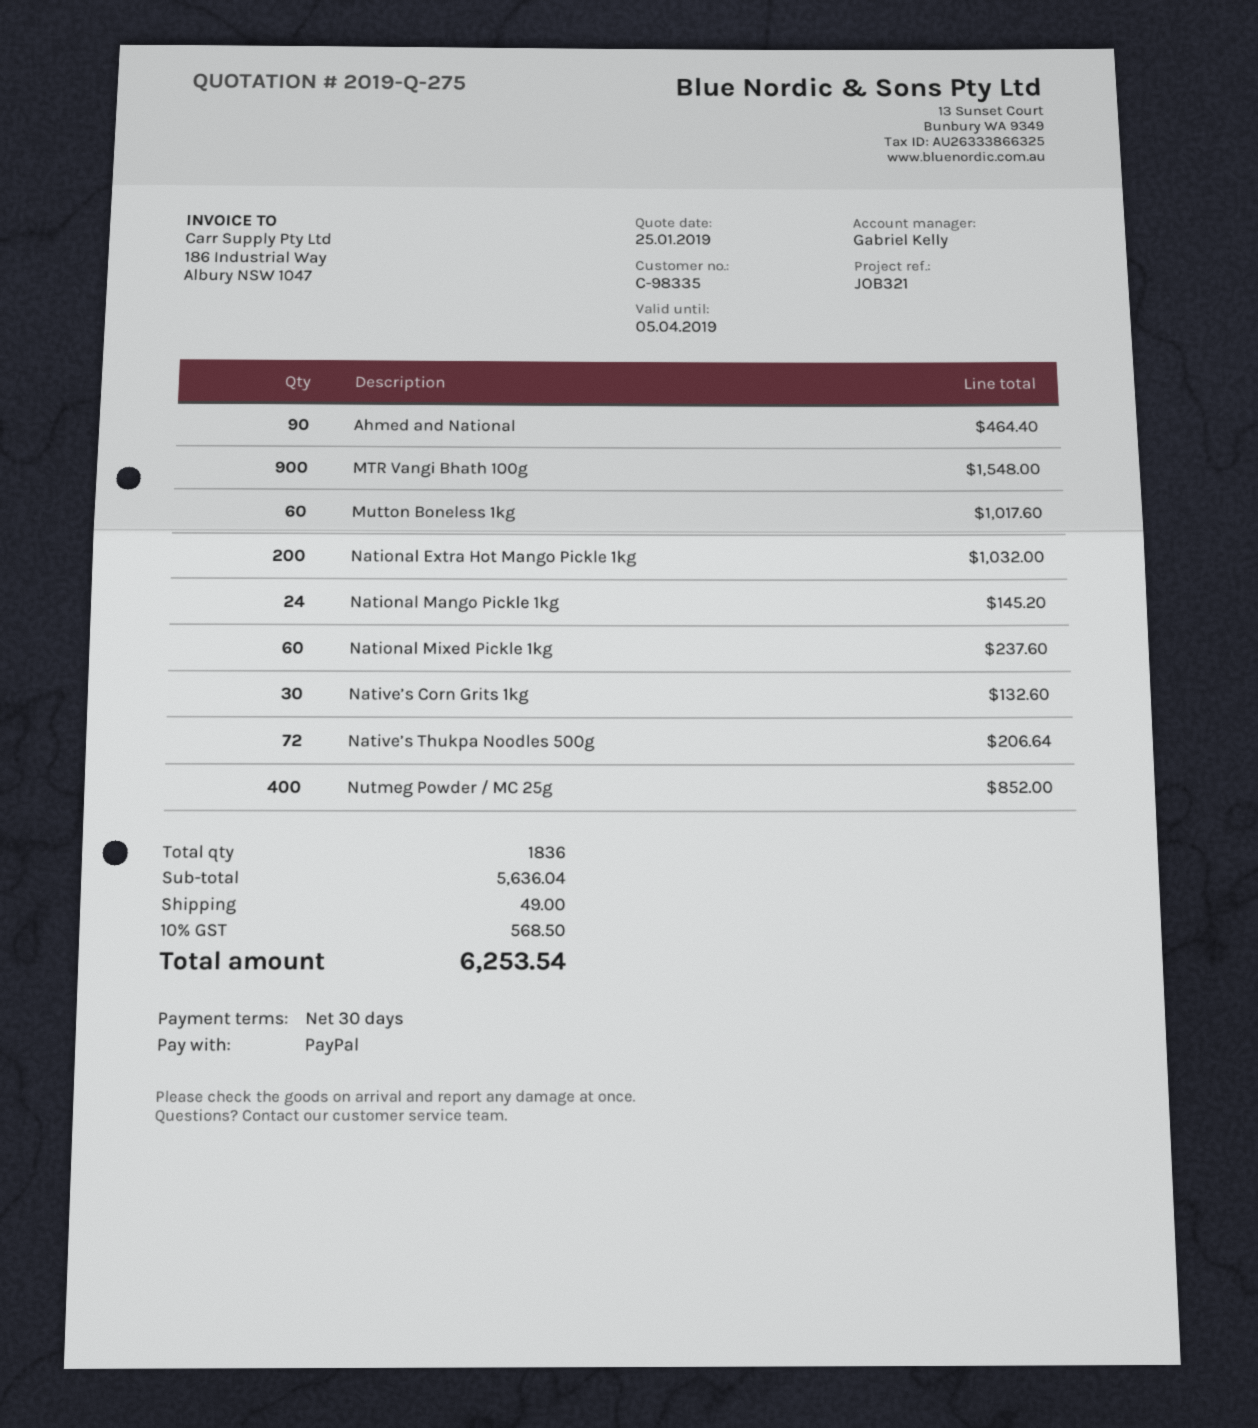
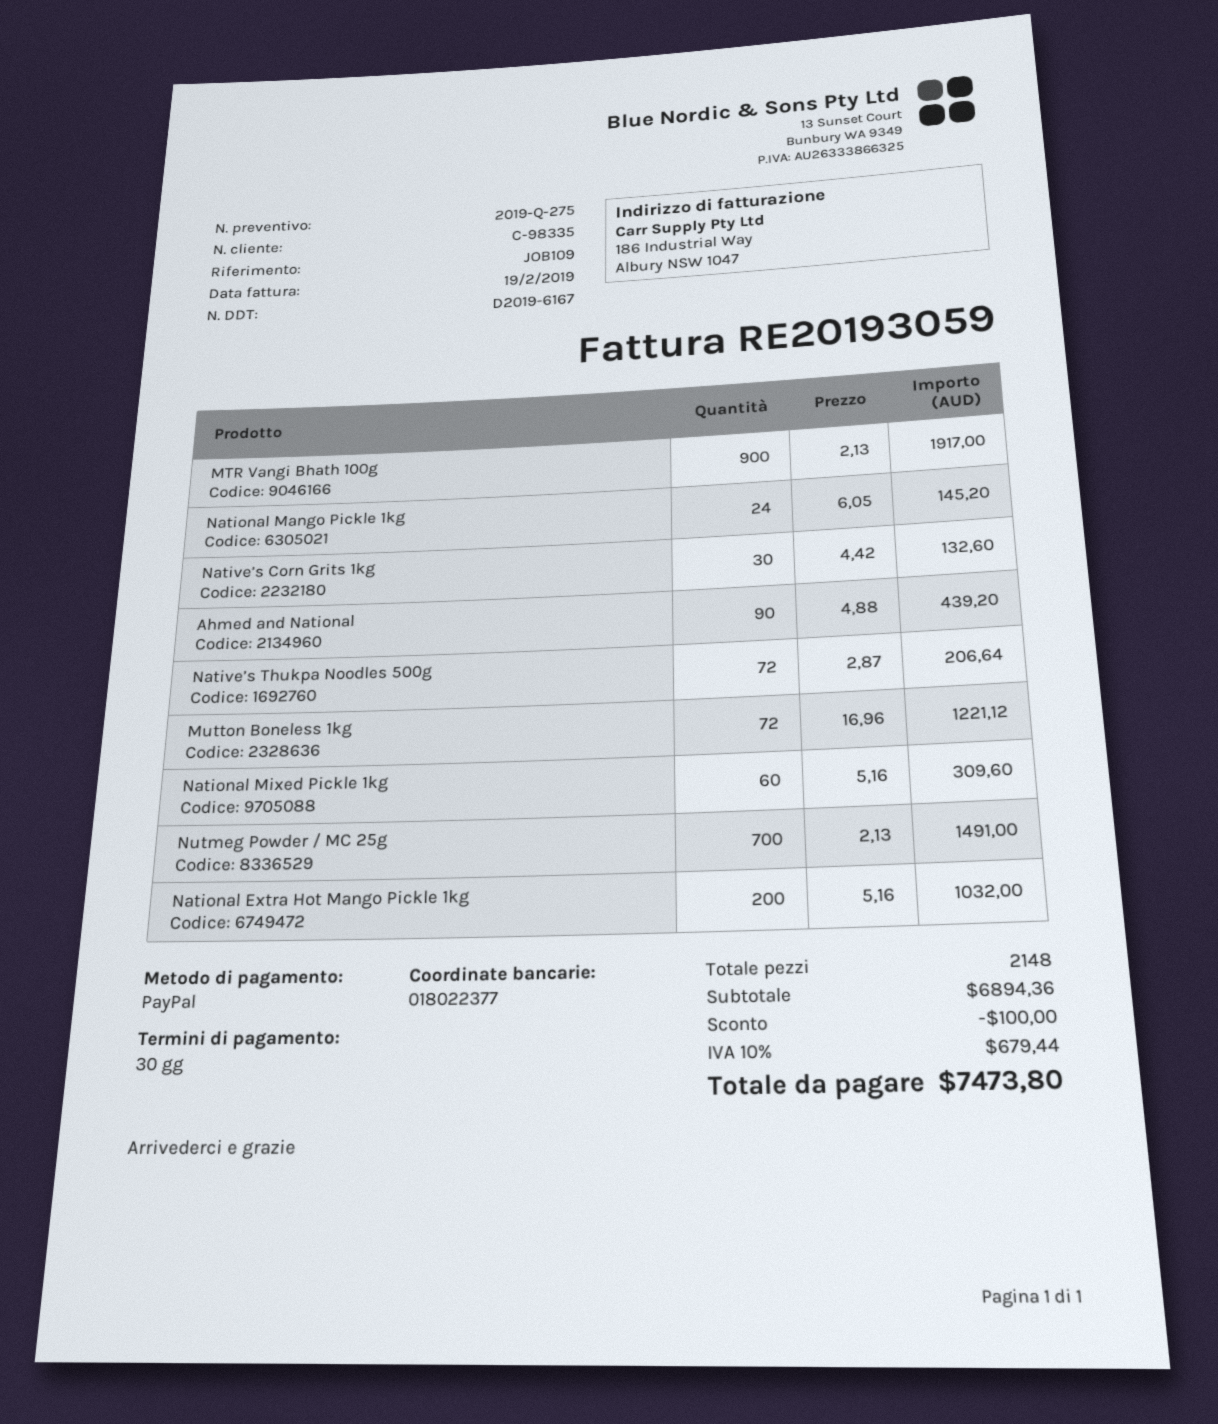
reference: JOB321 -> JOB109
Ahmed and National: 90 for 464.40 -> 90 for 439.20
MTR Vangi Bhath 100g: 900 for 1548.00 -> 900 for 1917.00
Mutton Boneless 1kg: 60 for 1017.60 -> 72 for 1221.12
National Mixed Pickle 1kg: 60 for 237.60 -> 60 for 309.60
Nutmeg Powder / MC 25g: 400 for 852.00 -> 700 for 1491.00
total quantity: 1836 -> 2148
subtotal: 5636.04 -> 6894.36
discount: none -> 100.00
shipping: 49.00 -> none
tax: 10% = 568.50 -> 10% = 679.44
total: 6253.54 -> 7473.80

